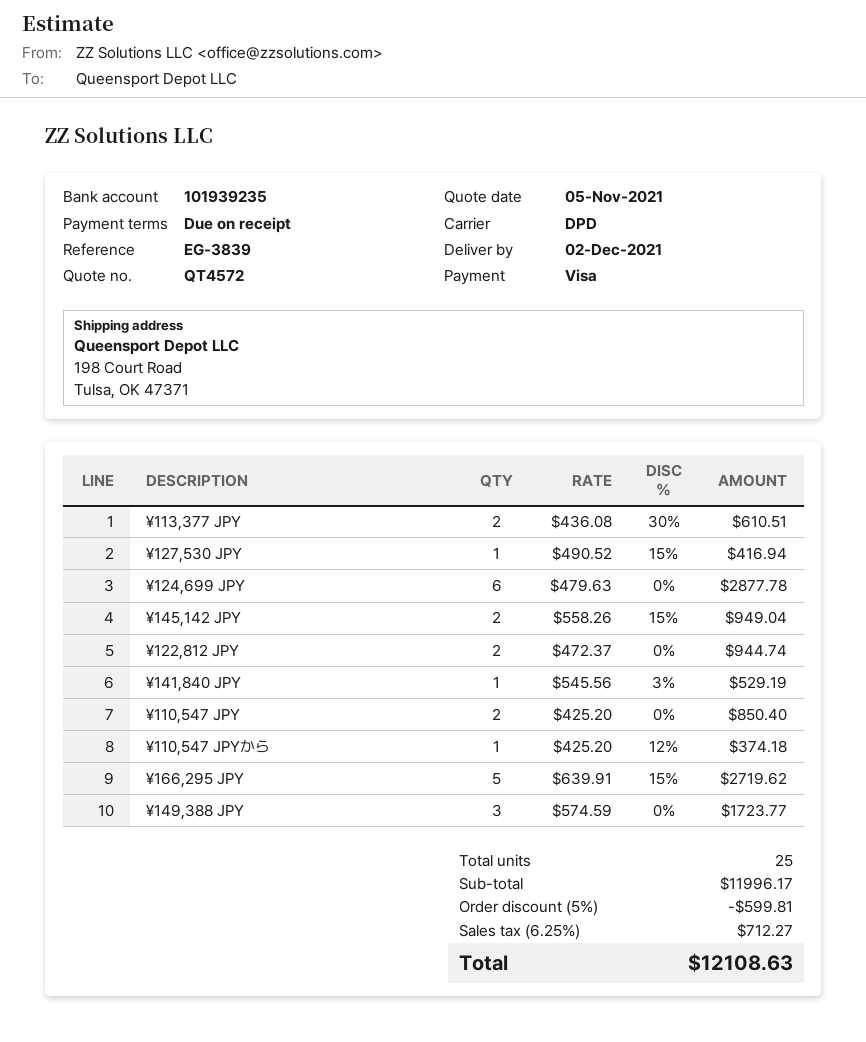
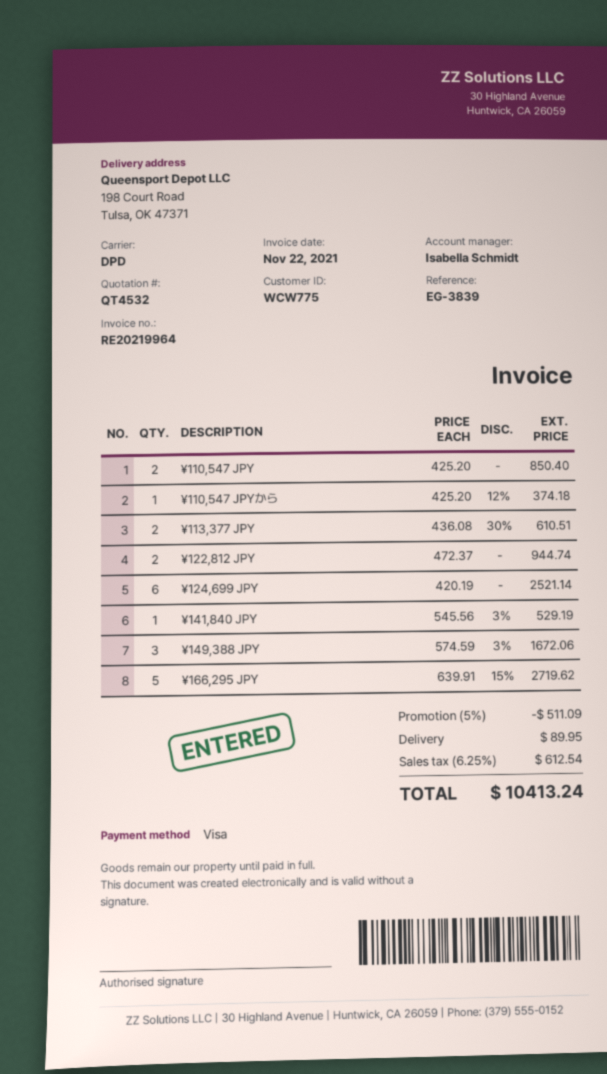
quote number: QT4572 -> QT4532
¥127,530 JPY: 1 x 490.52 - 15% = 416.94 -> none
¥124,699 JPY: 6 x 479.63 = 2877.78 -> 6 x 420.19 = 2521.14
¥145,142 JPY: 2 x 558.26 - 15% = 949.04 -> none
¥149,388 JPY: 3 x 574.59 = 1723.77 -> 3 x 574.59 - 3% = 1672.06
discount: 5% = 599.81 -> 5% = 511.09
shipping: none -> 89.95
tax: 6.25% = 712.27 -> 6.25% = 612.54
total: 12108.63 -> 10413.24

